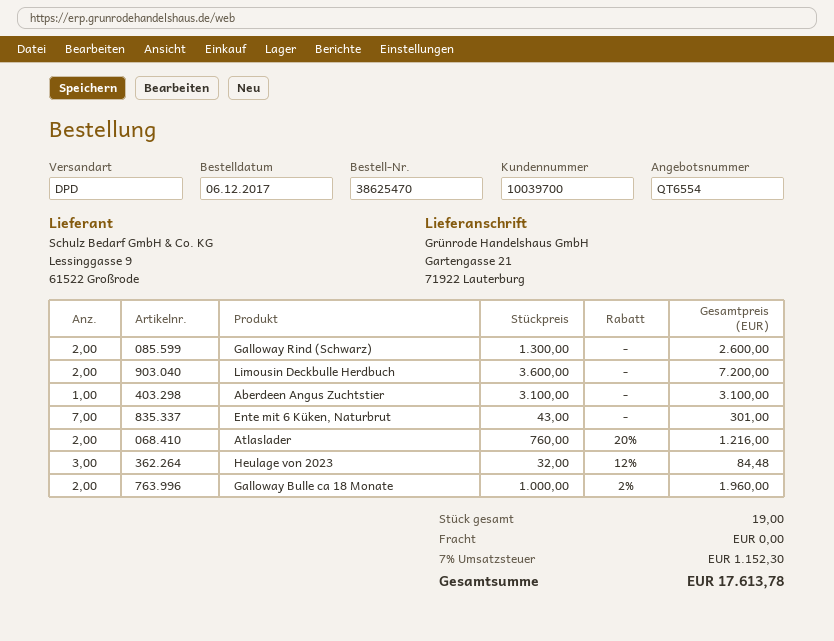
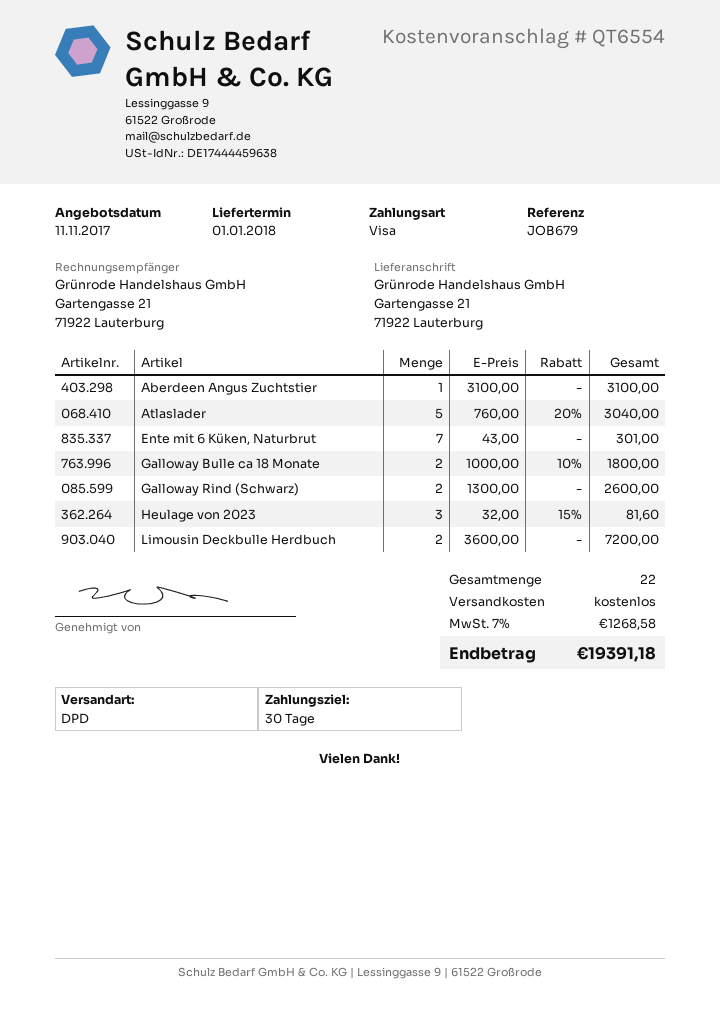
Atlaslader: 2 x 760.00 - 20% = 1216.00 -> 5 x 760.00 - 20% = 3040.00
Heulage von 2023: 3 x 32.00 - 12% = 84.48 -> 3 x 32.00 - 15% = 81.60
Galloway Bulle ca 18 Monate: 2 x 1000.00 - 2% = 1960.00 -> 2 x 1000.00 - 10% = 1800.00
total quantity: 19 -> 22
tax: 7% = 1152.30 -> 7% = 1268.58
total: 17613.78 -> 19391.18

